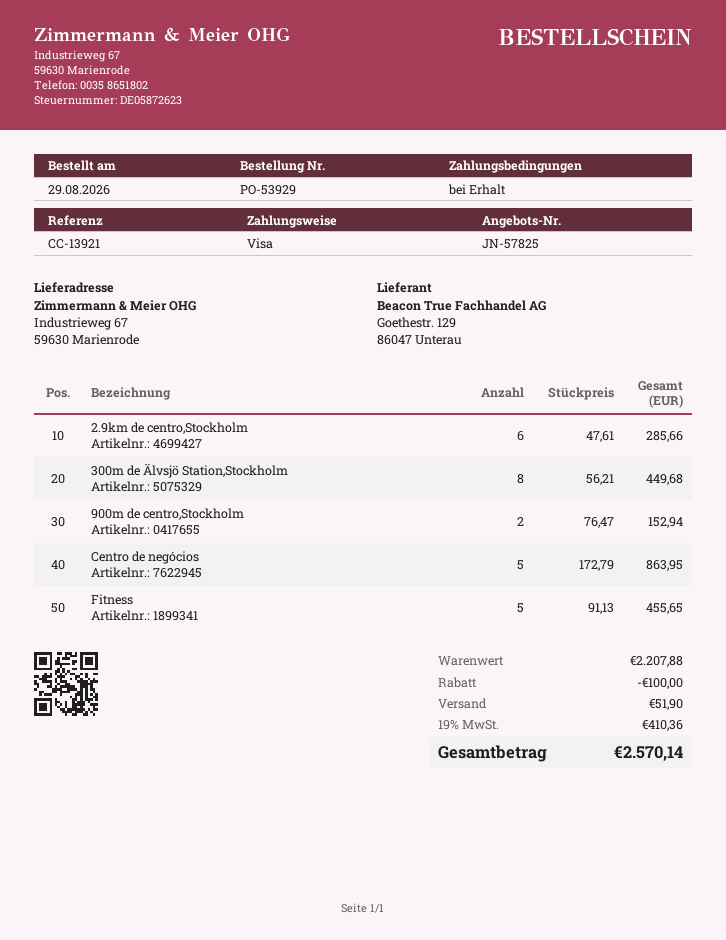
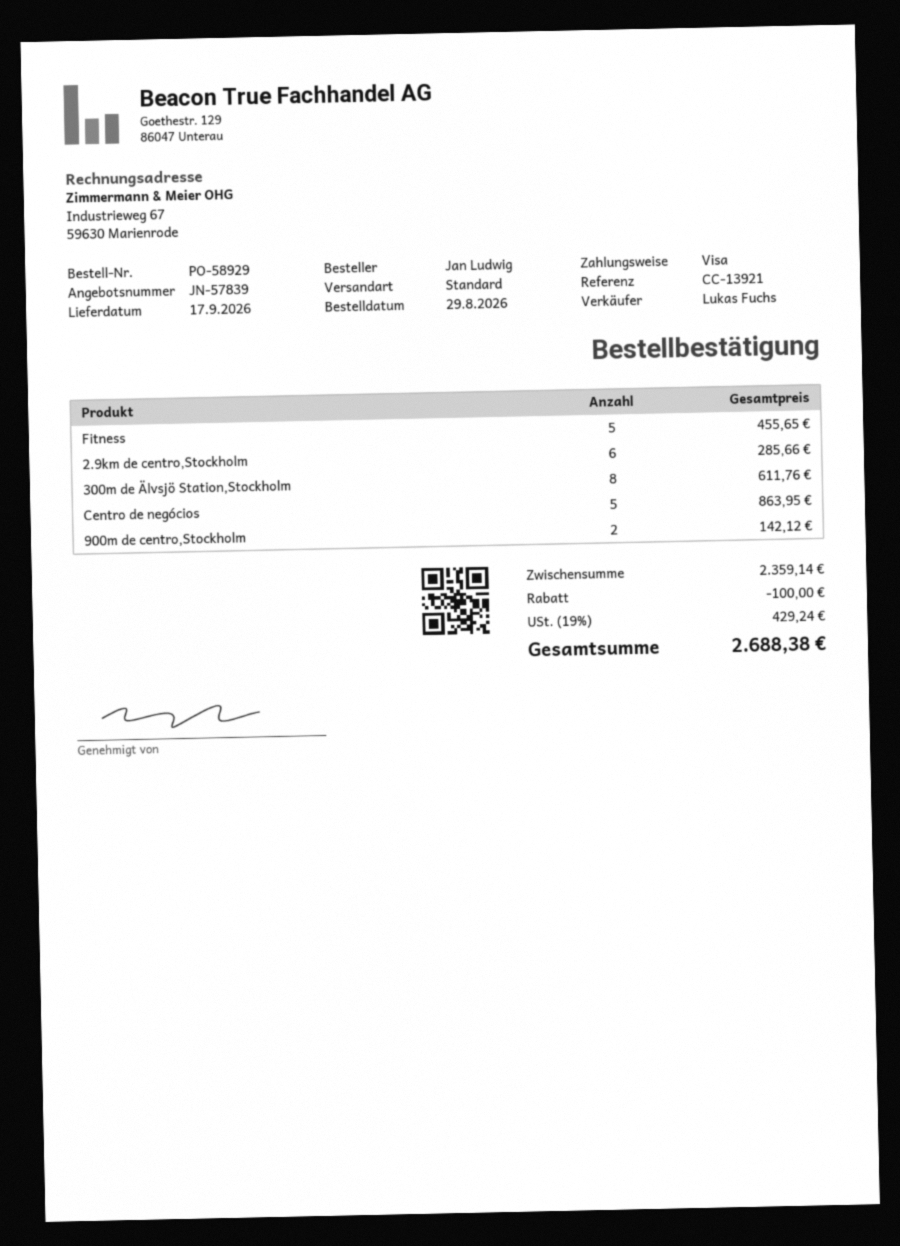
quote number: JN-57825 -> JN-57839
order number: PO-53929 -> PO-58929
300m de Älvsjö Station,Stockholm: 8 for 449.68 -> 8 for 611.76
900m de centro,Stockholm: 2 for 152.94 -> 2 for 142.12
subtotal: 2207.88 -> 2359.14
shipping: 51.90 -> none
tax: 19% = 410.36 -> 19% = 429.24
total: 2570.14 -> 2688.38

